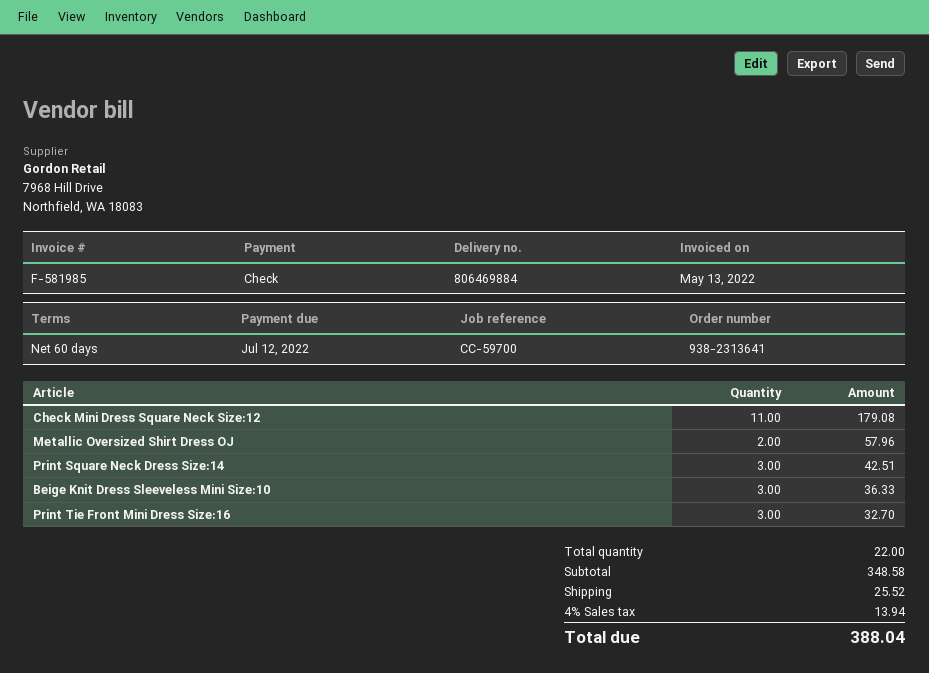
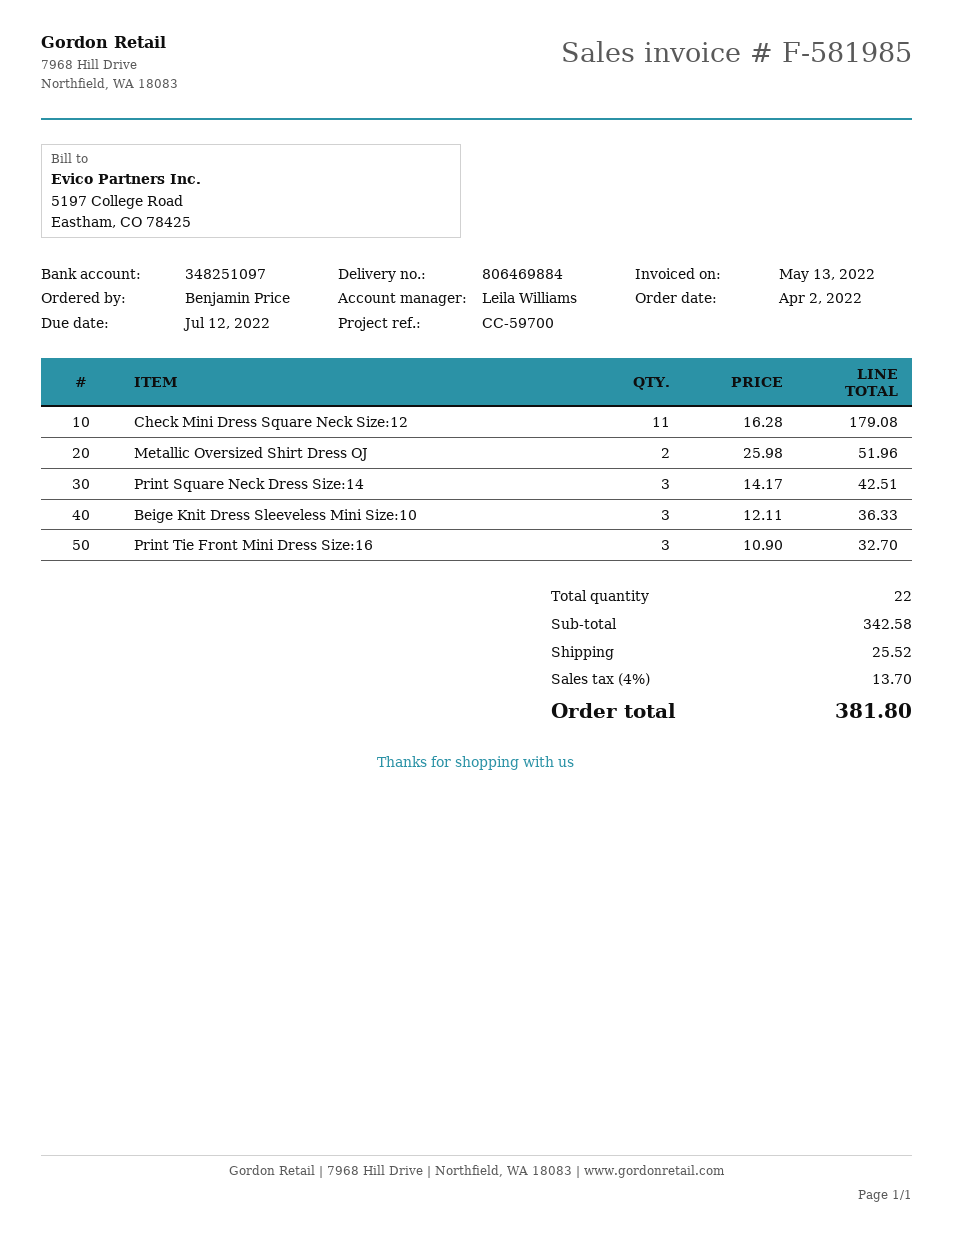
Metallic Oversized Shirt Dress OJ: 2 for 57.96 -> 2 for 51.96
subtotal: 348.58 -> 342.58
tax: 4% = 13.94 -> 4% = 13.70
total: 388.04 -> 381.80

